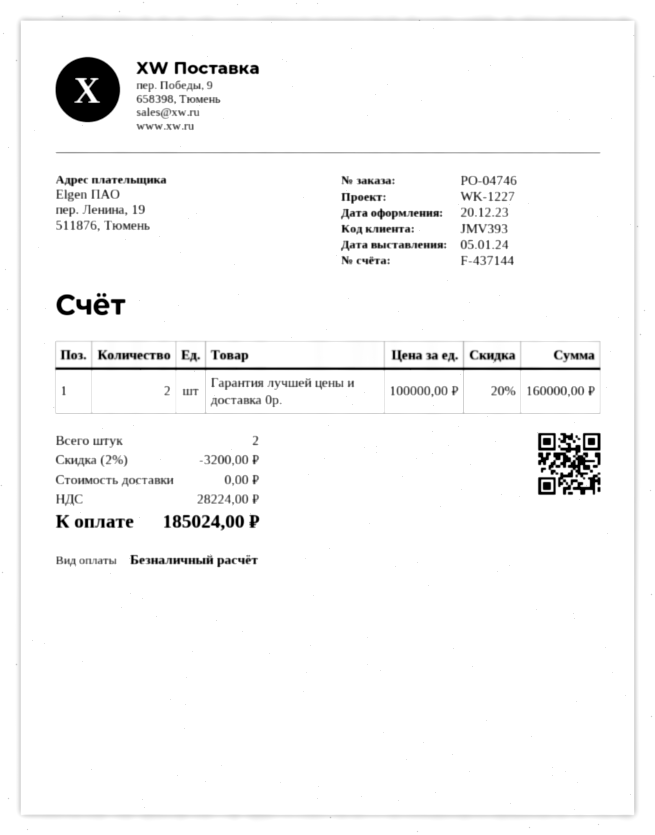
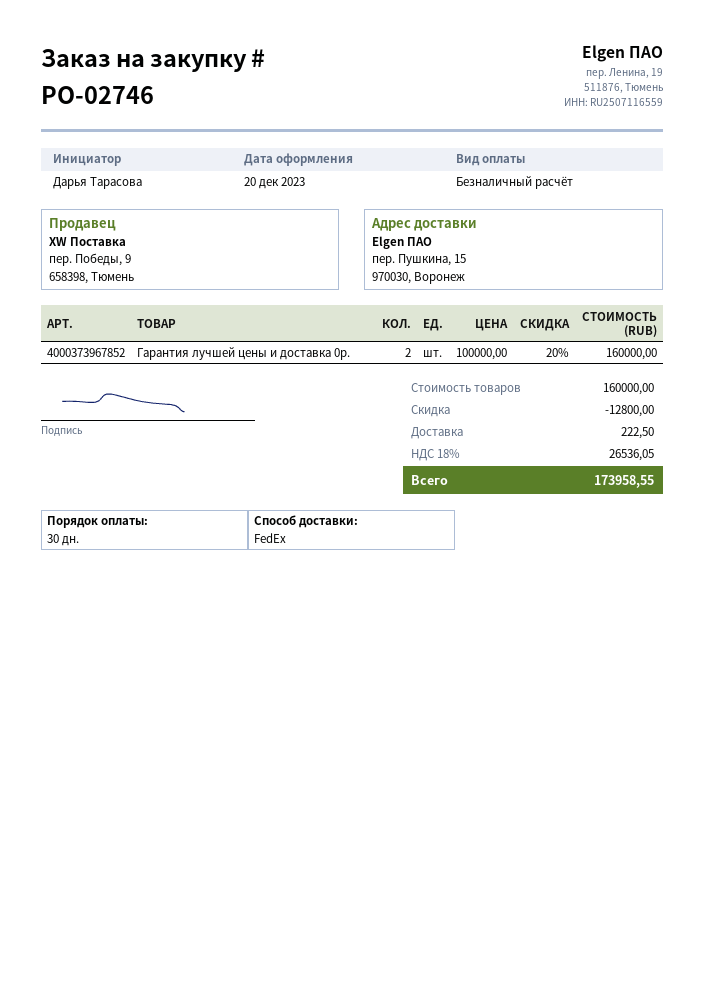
order number: PO-04746 -> PO-02746
discount: 3200.00 -> 12800.00
shipping: 0.00 -> 222.50
tax: 28224.00 -> 26536.05
total: 185024.00 -> 173958.55

